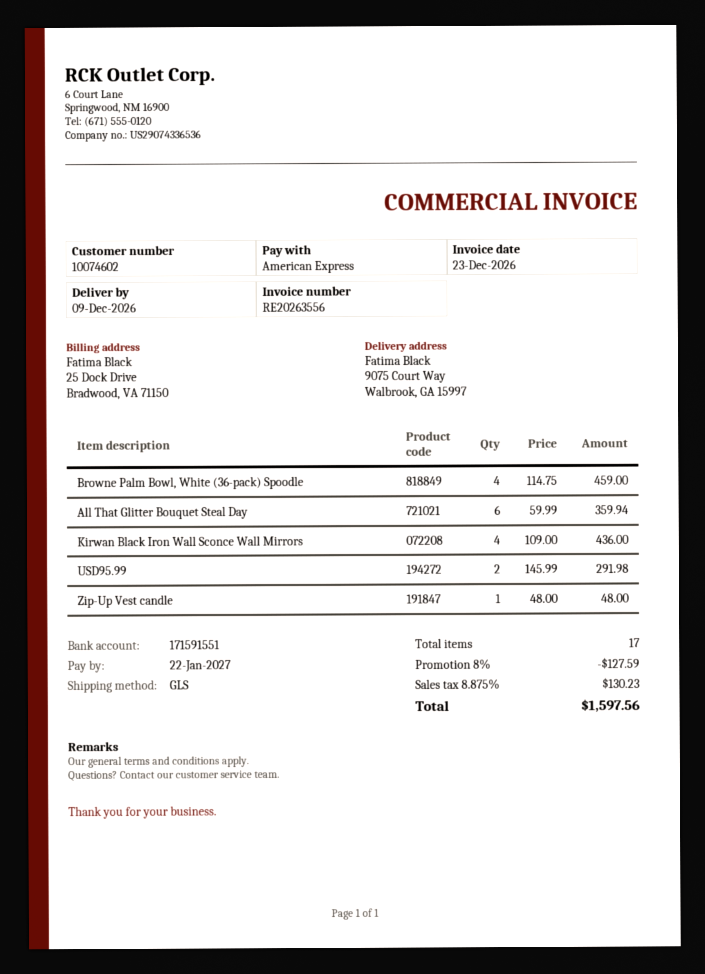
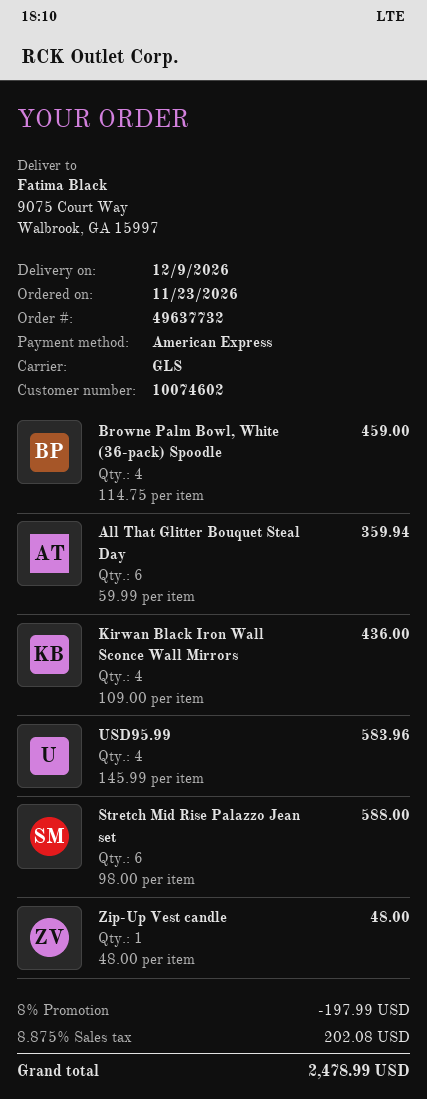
USD95.99: 2 x 145.99 = 291.98 -> 4 x 145.99 = 583.96
Stretch Mid Rise Palazzo Jean set: none -> 6 x 98.00 = 588.00
discount: 8% = 127.59 -> 8% = 197.99
tax: 8.875% = 130.23 -> 8.875% = 202.08
total: 1597.56 -> 2478.99

